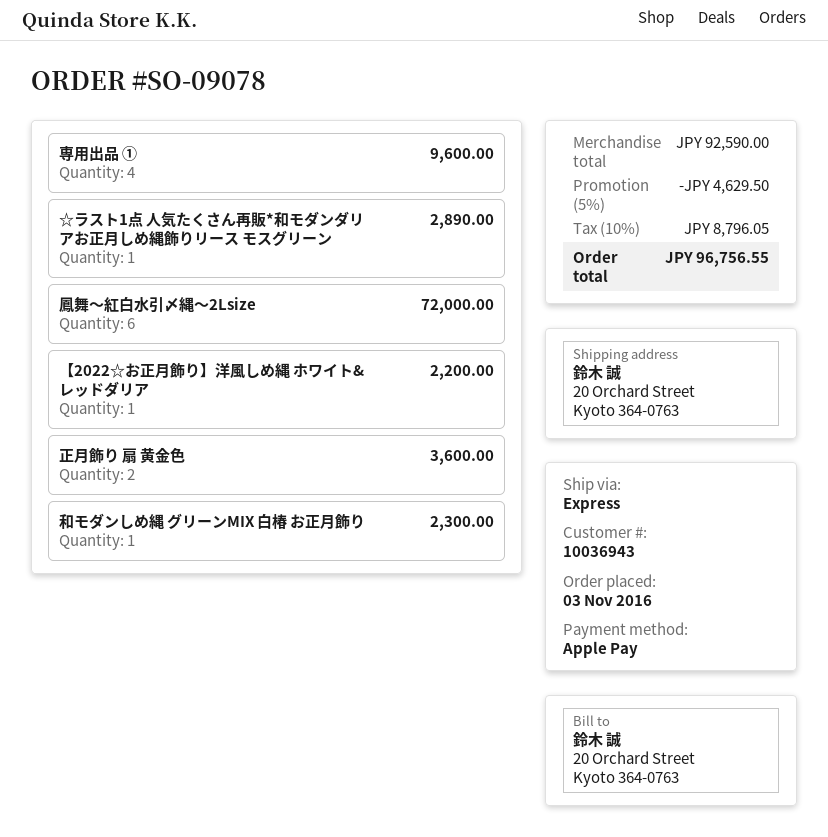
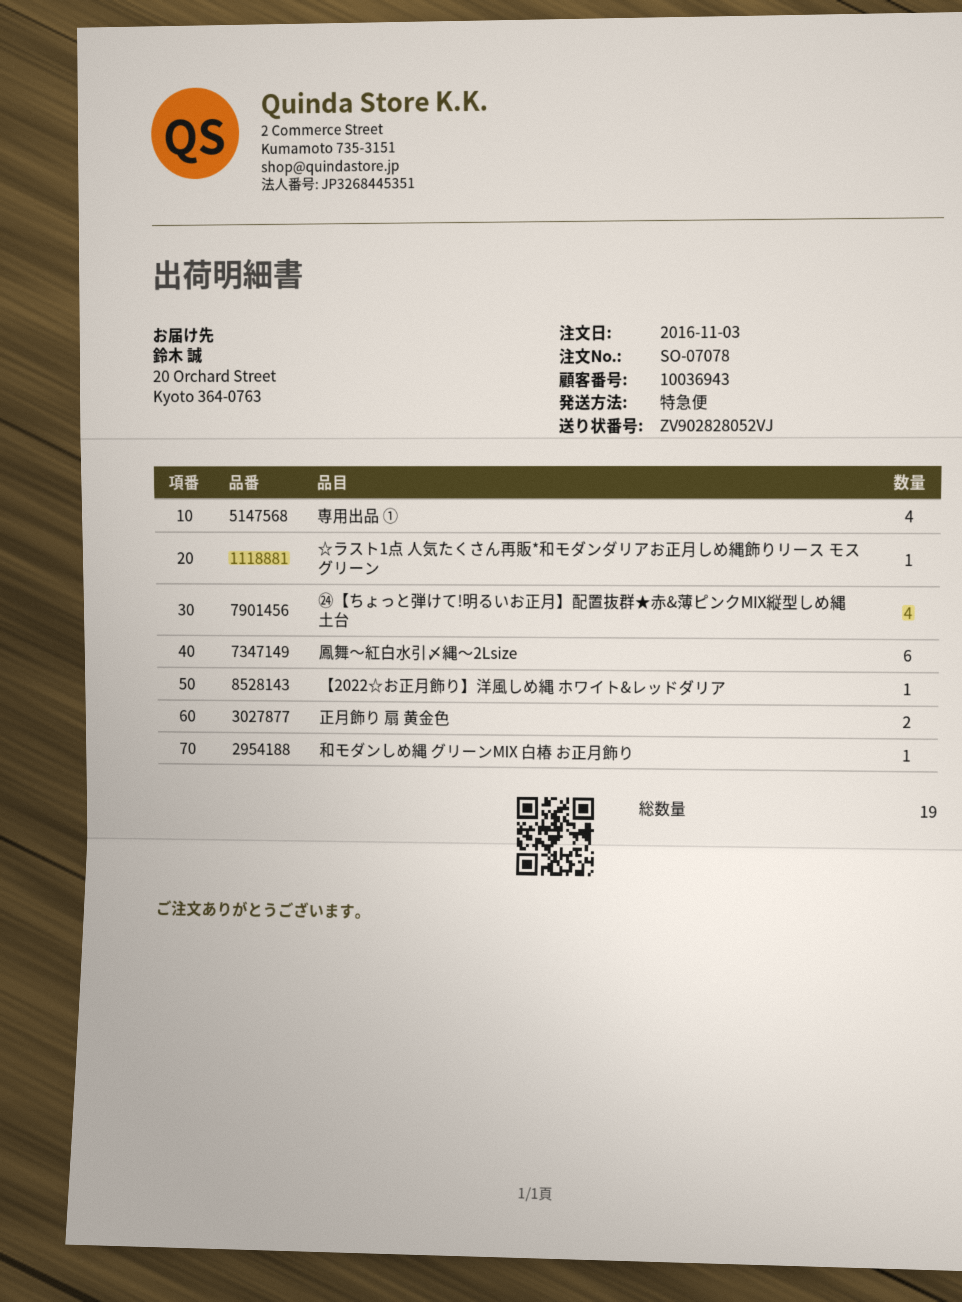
order number: SO-09078 -> SO-07078
㉔【ちょっと弾けて!明るいお正月】配置抜群★赤&薄ピンクMIX縦型しめ縄土台: none -> 4

